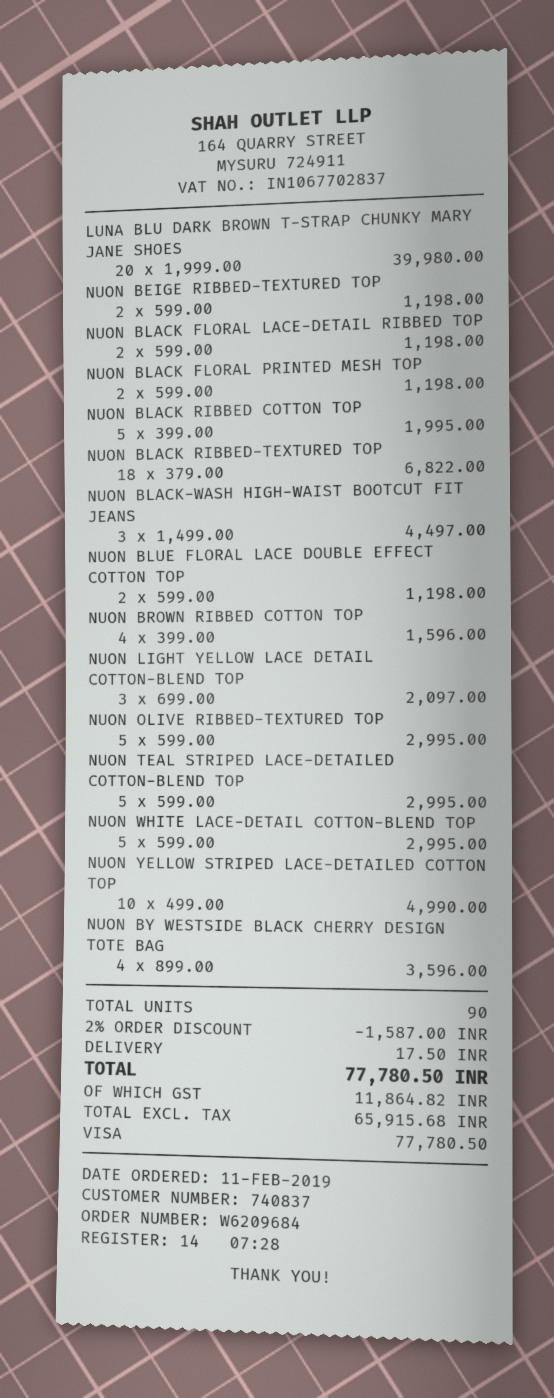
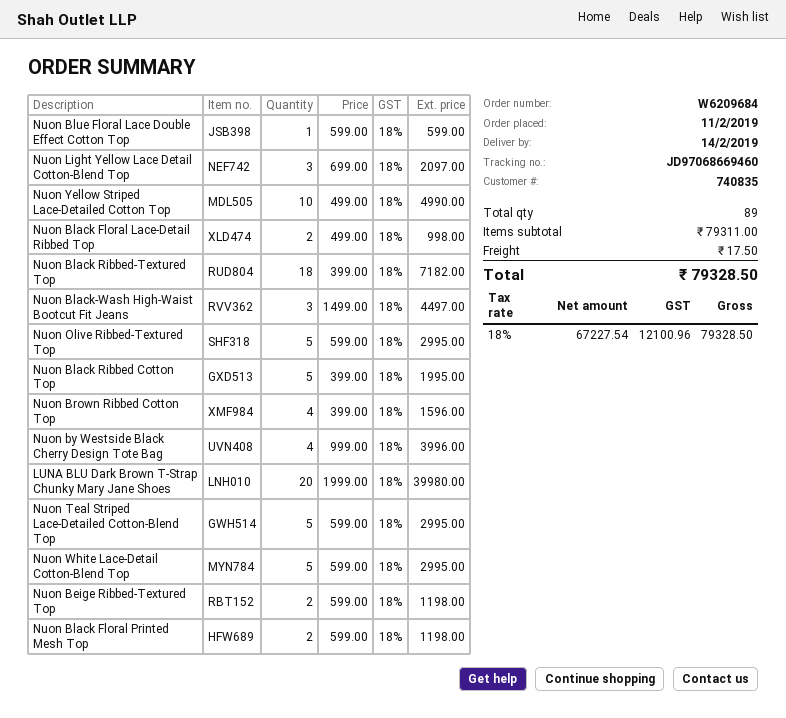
customer number: 740837 -> 740835
NUON BLACK FLORAL LACE-DETAIL RIBBED TOP: 2 x 599.00 = 1198.00 -> 2 x 499.00 = 998.00
NUON BLACK RIBBED-TEXTURED TOP: 18 x 379.00 = 6822.00 -> 18 x 399.00 = 7182.00
NUON BLUE FLORAL LACE DOUBLE EFFECT COTTON TOP: 2 x 599.00 = 1198.00 -> 1 x 599.00 = 599.00
NUON BY WESTSIDE BLACK CHERRY DESIGN TOTE BAG: 4 x 899.00 = 3596.00 -> 4 x 999.00 = 3996.00
total quantity: 90 -> 89
discount: 2% = 1587.00 -> none
net: 65915.68 -> 67227.54
tax: 11864.82 -> 12100.96
total: 77780.50 -> 79328.50

